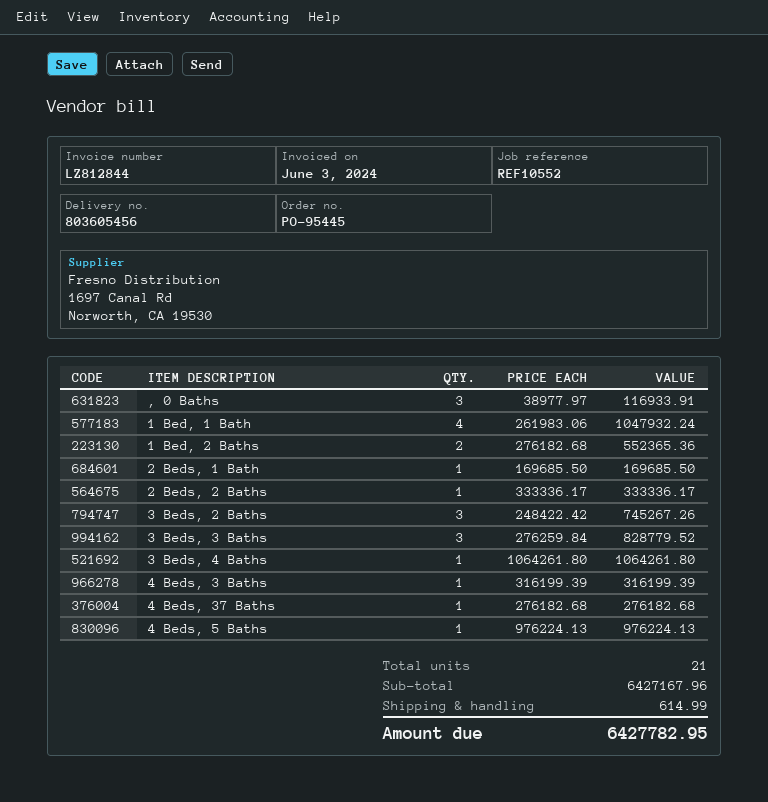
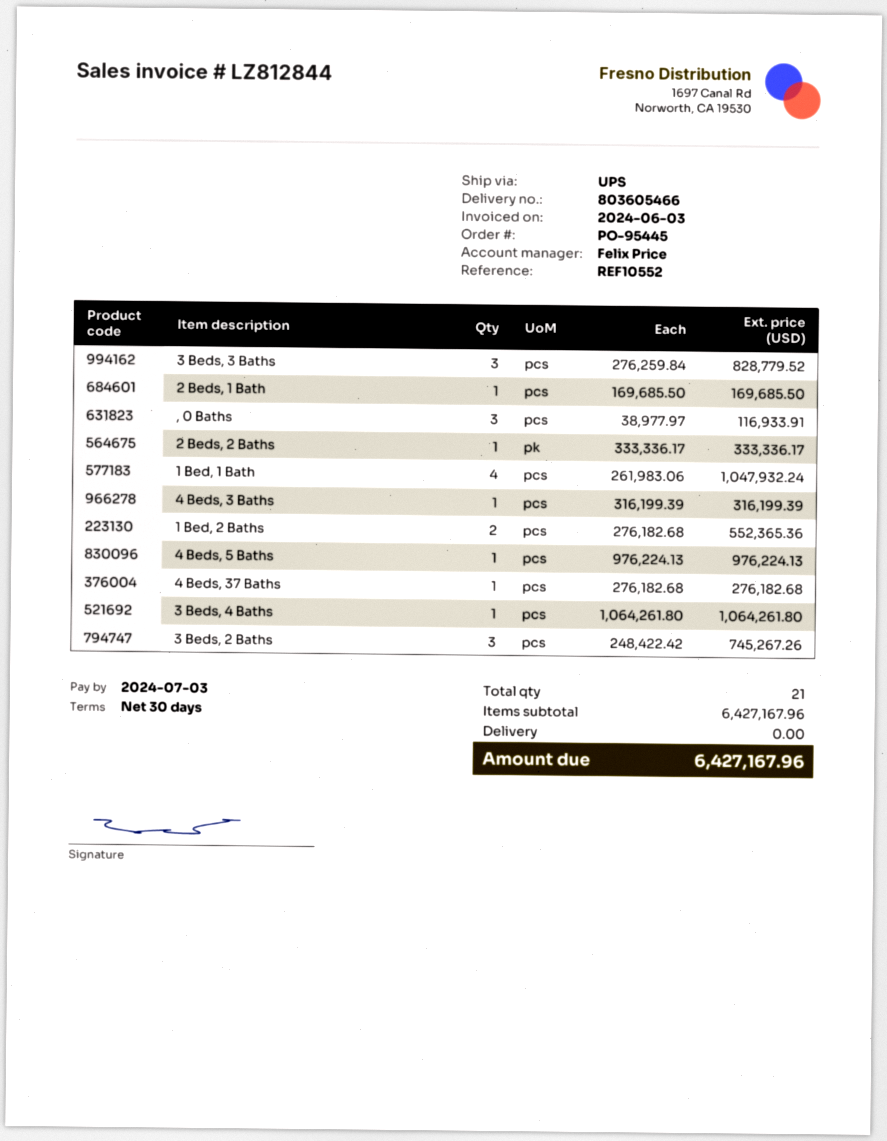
delivery note number: 803605456 -> 803605466
shipping: 614.99 -> 0.00
total: 6427782.95 -> 6427167.96

